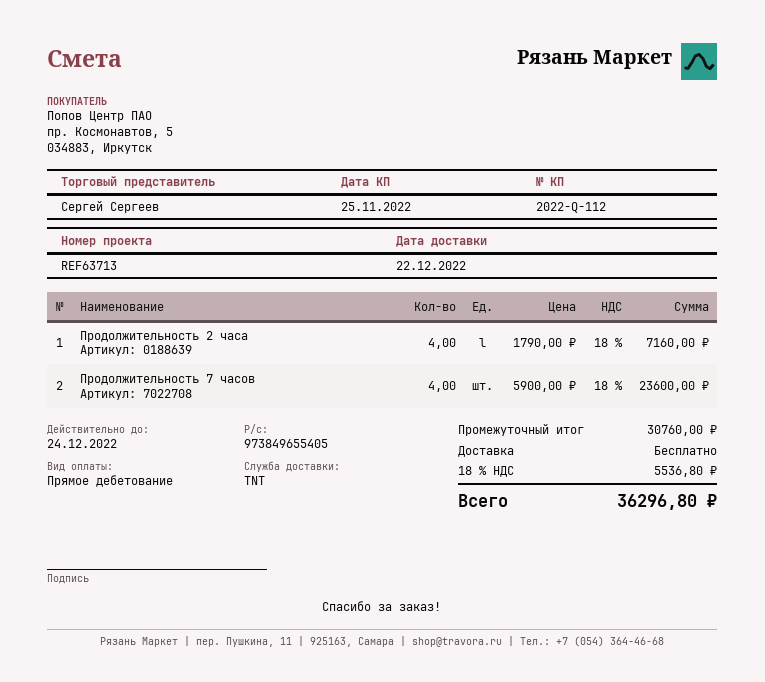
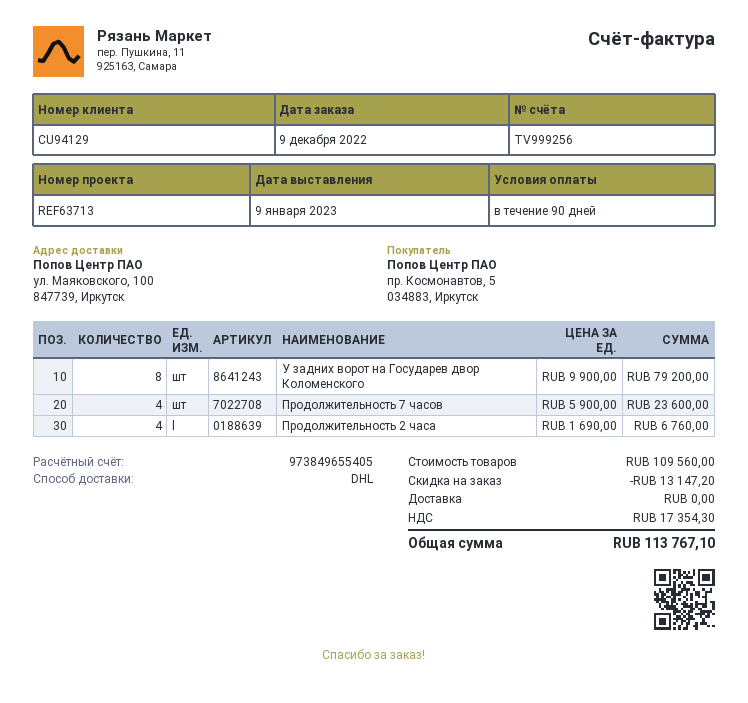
shipping method: TNT -> DHL
Продолжительность 2 часа: 4 x 1790.00 = 7160.00 -> 4 x 1690.00 = 6760.00
У задних ворот на Государев двор Коломенского: none -> 8 x 9900.00 = 79200.00
subtotal: 30760.00 -> 109560.00
discount: none -> 13147.20
tax: 5536.80 -> 17354.30
total: 36296.80 -> 113767.10

